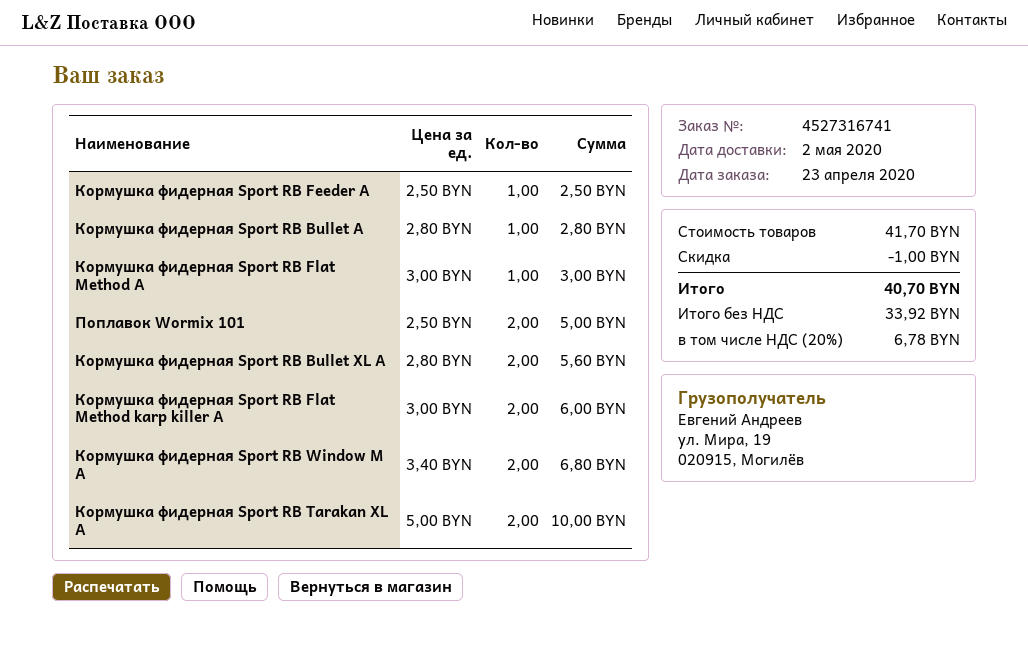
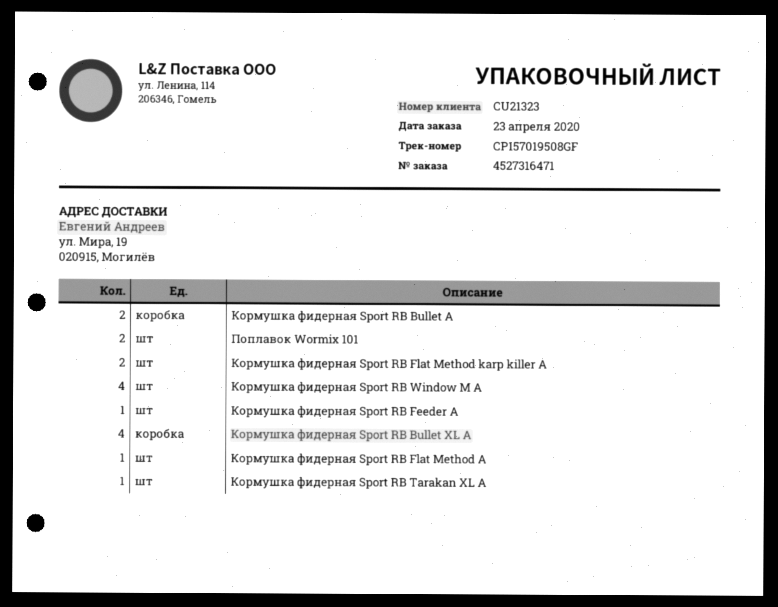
order number: 4527316741 -> 4527316471
Кормушка фидерная Sport RB Bullet A: 1 -> 2
Кормушка фидерная Sport RB Bullet XL A: 2 -> 4
Кормушка фидерная Sport RB Window M A: 2 -> 4
Кормушка фидерная Sport RB Tarakan XL A: 2 -> 1

